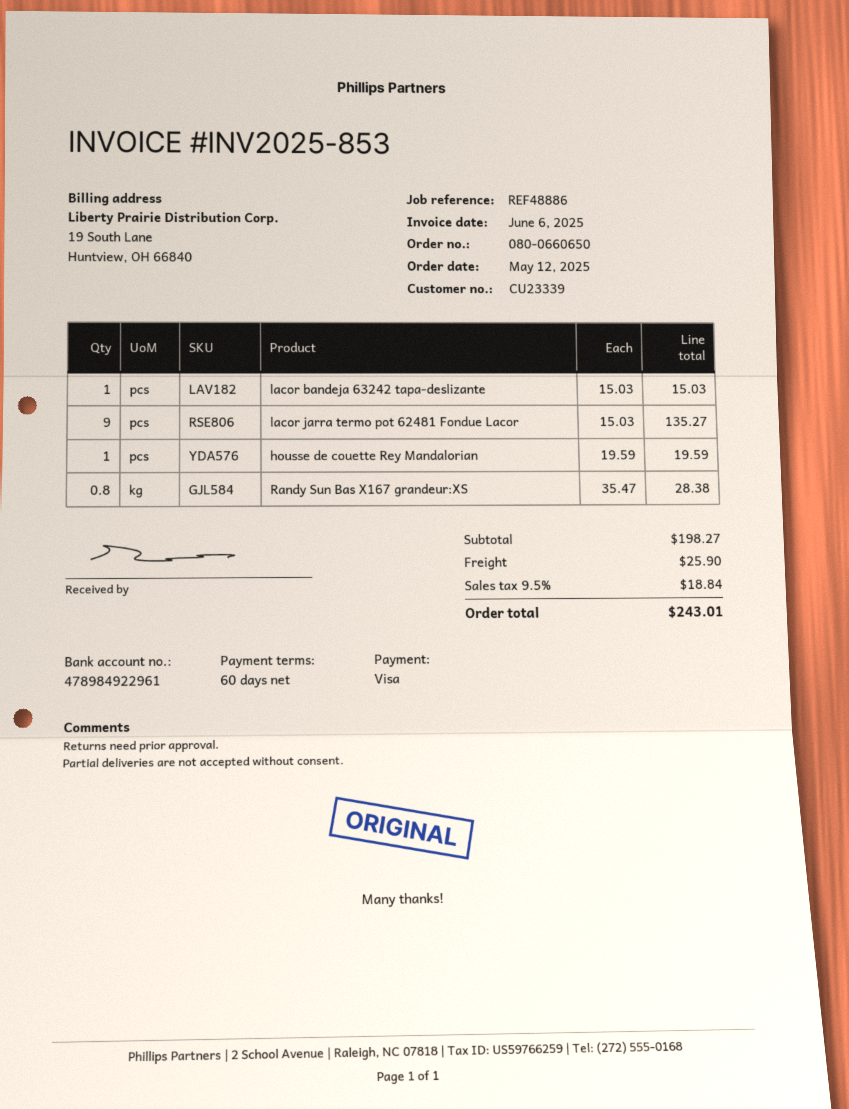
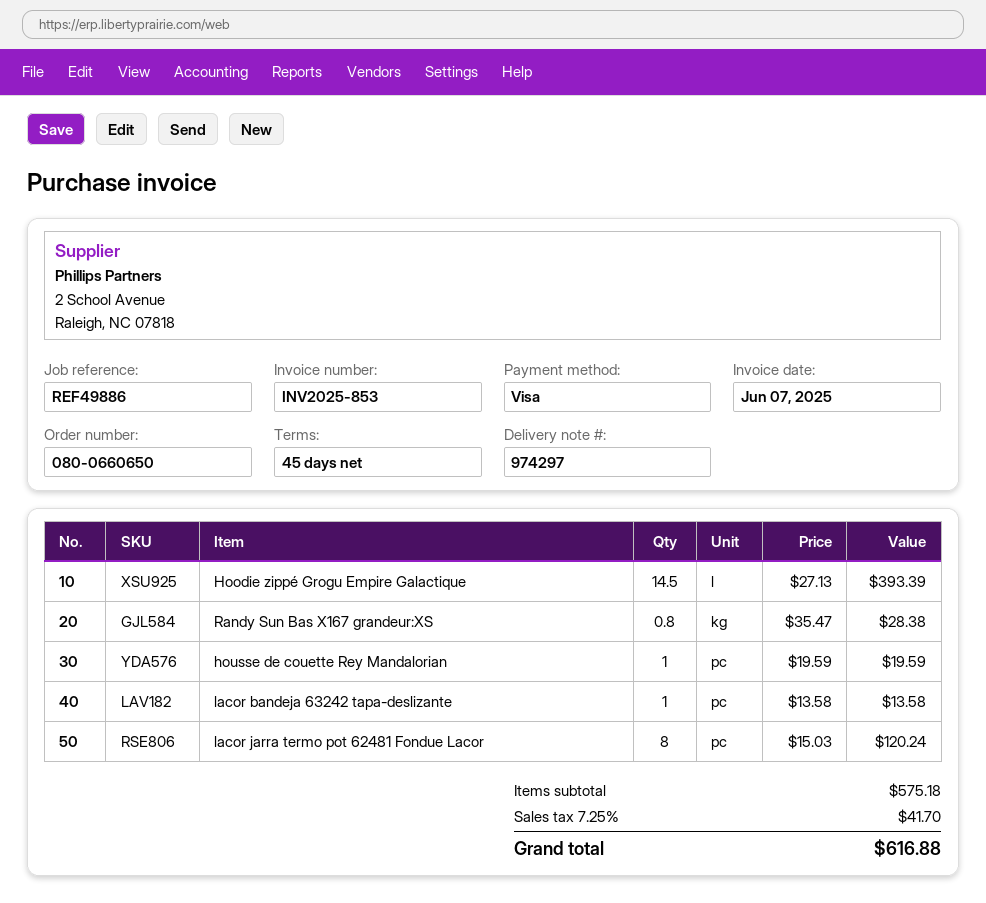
invoice date: 2025-06-06 -> 2025-06-07
payment terms: 60 days -> 45 days
reference: REF48886 -> REF49886
lacor bandeja 63242 tapa-deslizante: 1 x 15.03 = 15.03 -> 1 x 13.58 = 13.58
lacor jarra termo pot 62481 Fondue Lacor: 9 x 15.03 = 135.27 -> 8 x 15.03 = 120.24
Hoodie zippé Grogu Empire Galactique: none -> 14.5 x 27.13 = 393.39
subtotal: 198.27 -> 575.18
shipping: 25.90 -> none
tax: 9.5% = 18.84 -> 7.25% = 41.70
total: 243.01 -> 616.88

